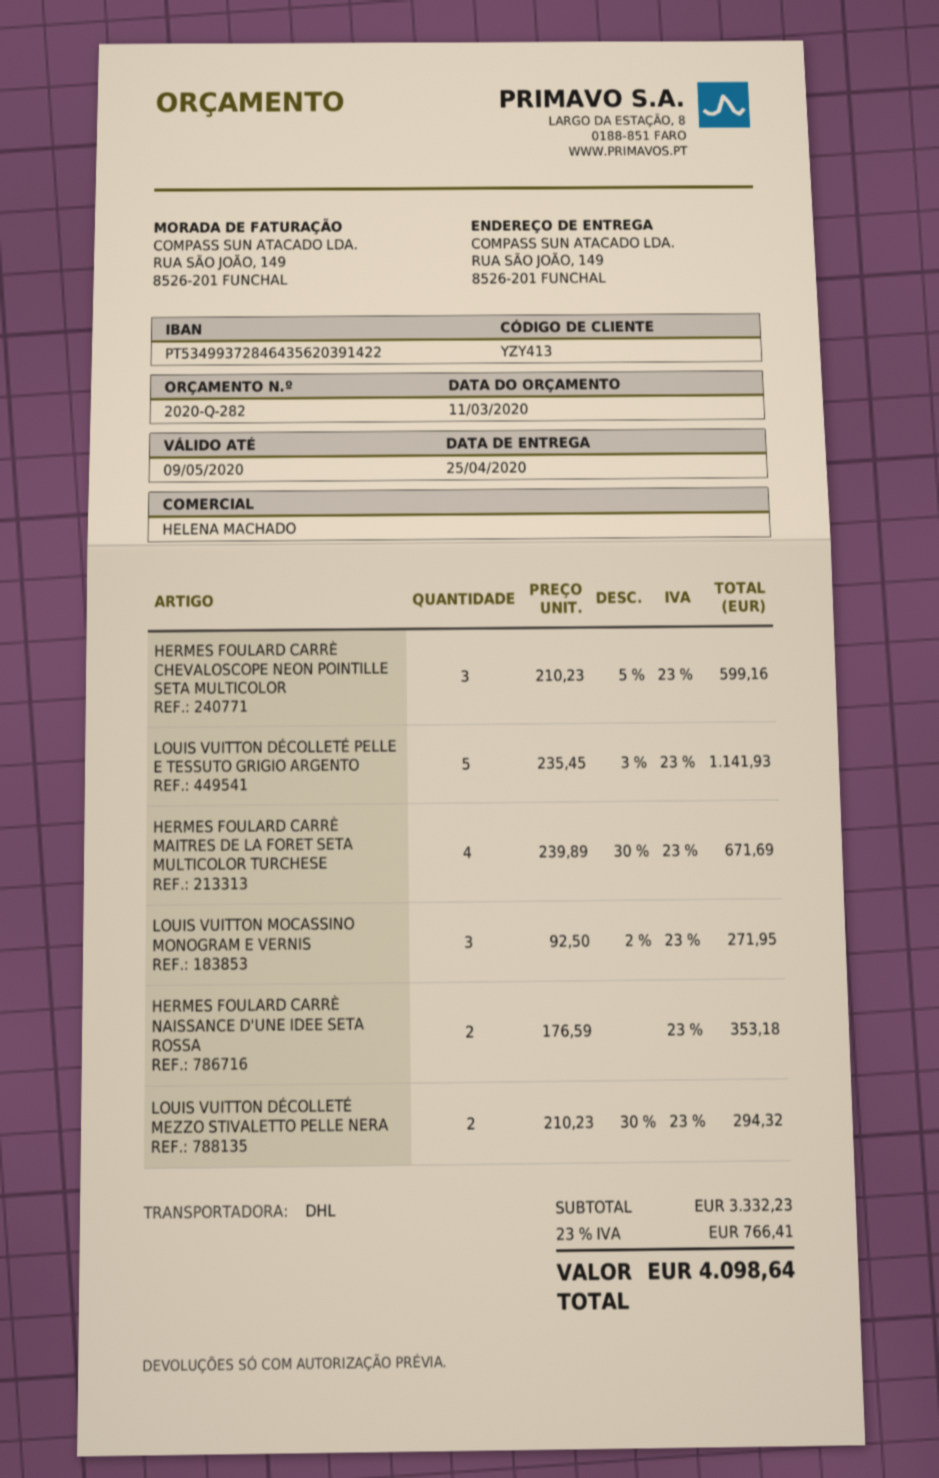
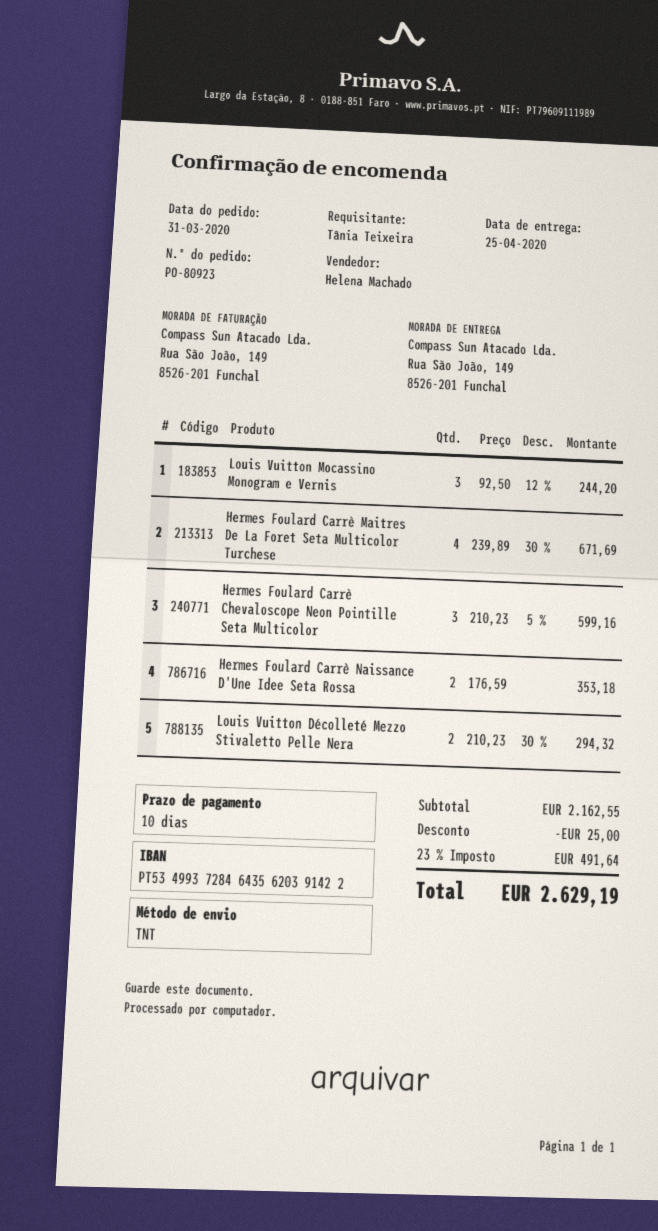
shipping method: DHL -> TNT
LOUIS VUITTON DÉCOLLETÉ PELLE E TESSUTO GRIGIO ARGENTO: 5 x 235.45 - 3% = 1141.93 -> none
LOUIS VUITTON MOCASSINO MONOGRAM E VERNIS: 3 x 92.50 - 2% = 271.95 -> 3 x 92.50 - 12% = 244.20
subtotal: 3332.23 -> 2162.55
discount: none -> 25.00
tax: 23% = 766.41 -> 23% = 491.64
total: 4098.64 -> 2629.19

